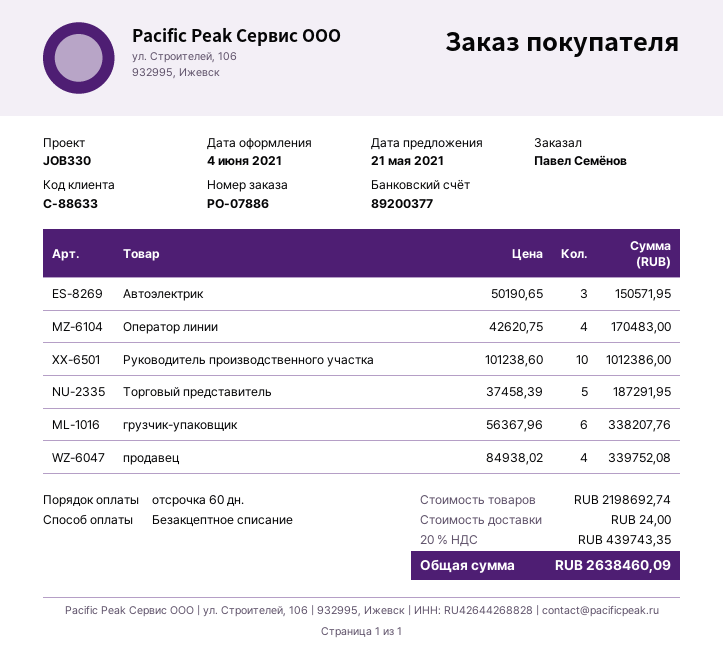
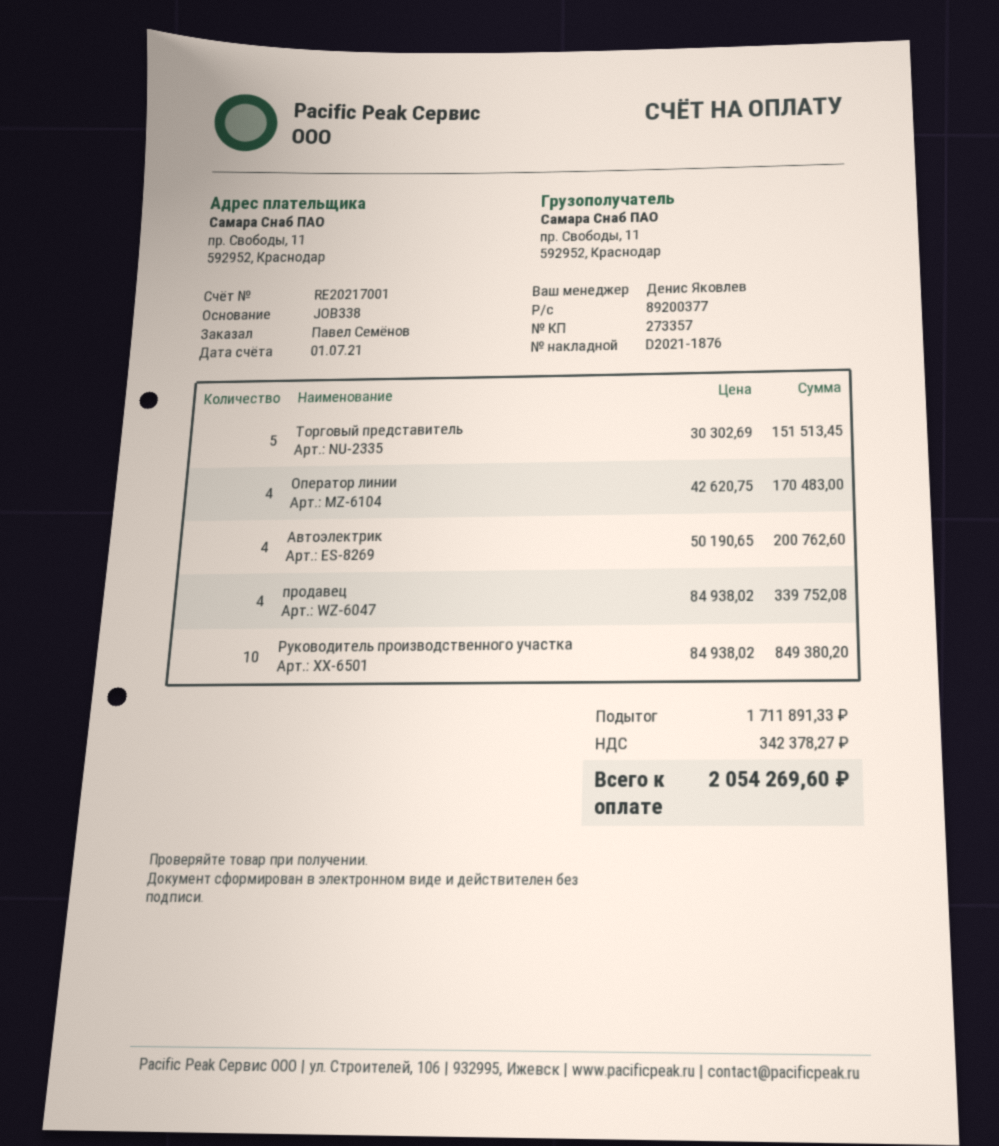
reference: JOB330 -> JOB338
Автоэлектрик: 3 x 50190.65 = 150571.95 -> 4 x 50190.65 = 200762.60
Руководитель производственного участка: 10 x 101238.60 = 1012386.00 -> 10 x 84938.02 = 849380.20
Торговый представитель: 5 x 37458.39 = 187291.95 -> 5 x 30302.69 = 151513.45
грузчик-упаковщик: 6 x 56367.96 = 338207.76 -> none
subtotal: 2198692.74 -> 1711891.33
shipping: 24.00 -> none
tax: 439743.35 -> 342378.27
total: 2638460.09 -> 2054269.60

